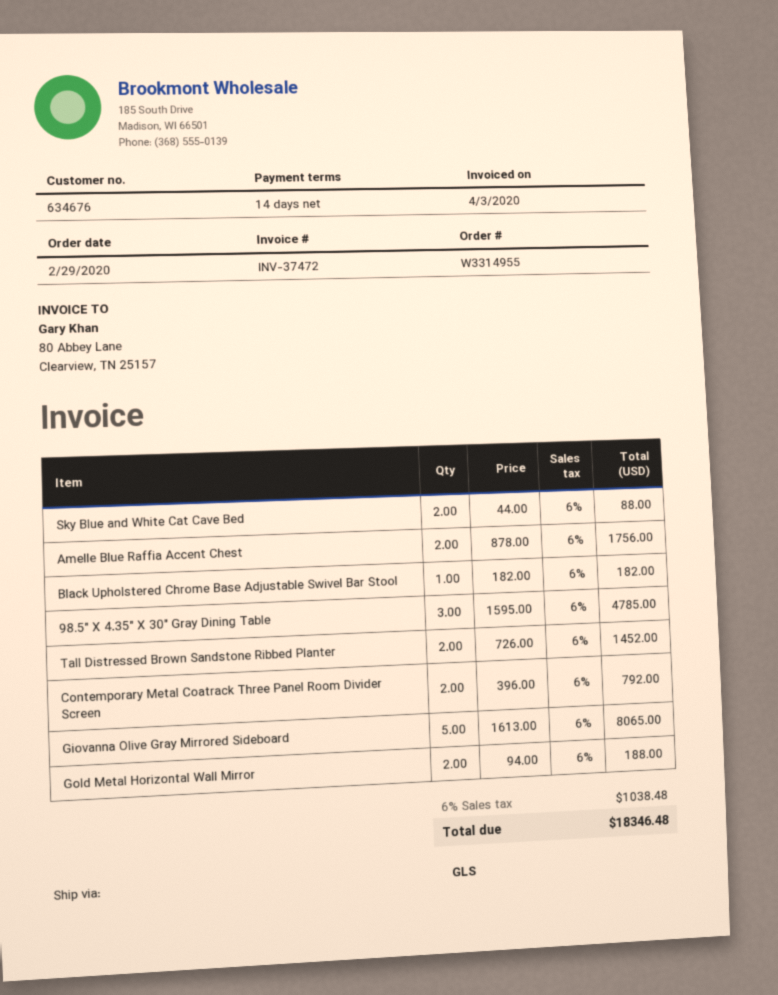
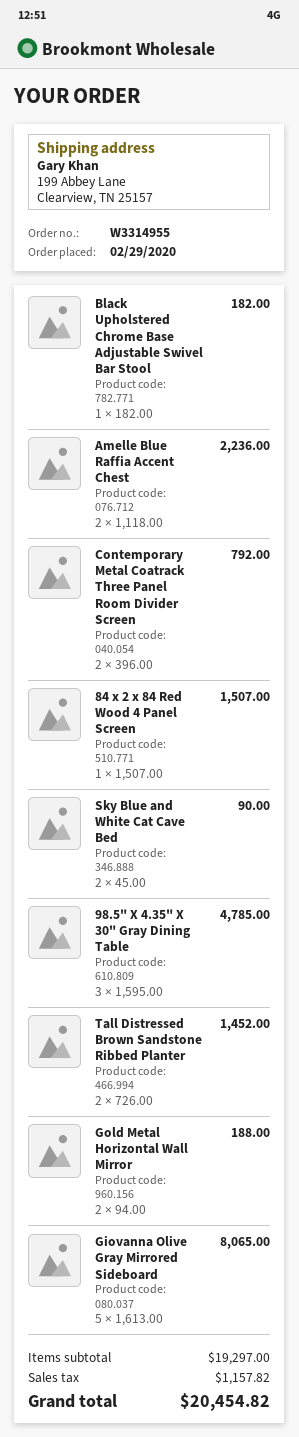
Sky Blue and White Cat Cave Bed: 2 x 44.00 = 88.00 -> 2 x 45.00 = 90.00
Amelle Blue Raffia Accent Chest: 2 x 878.00 = 1756.00 -> 2 x 1118.00 = 2236.00
84 x 2 x 84 Red Wood 4 Panel Screen: none -> 1 x 1507.00 = 1507.00
tax: 1038.48 -> 1157.82
total: 18346.48 -> 20454.82

